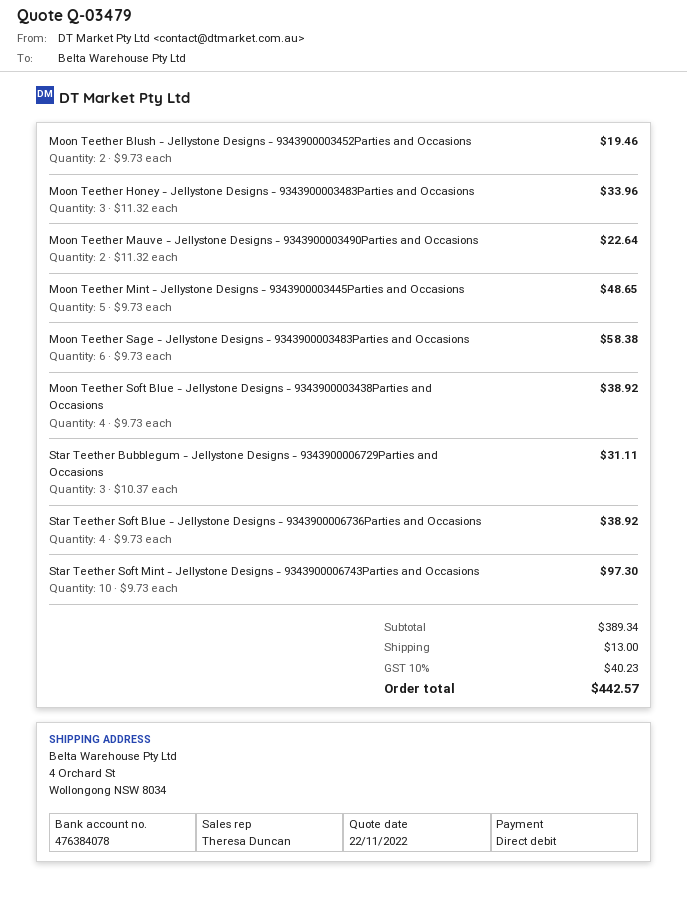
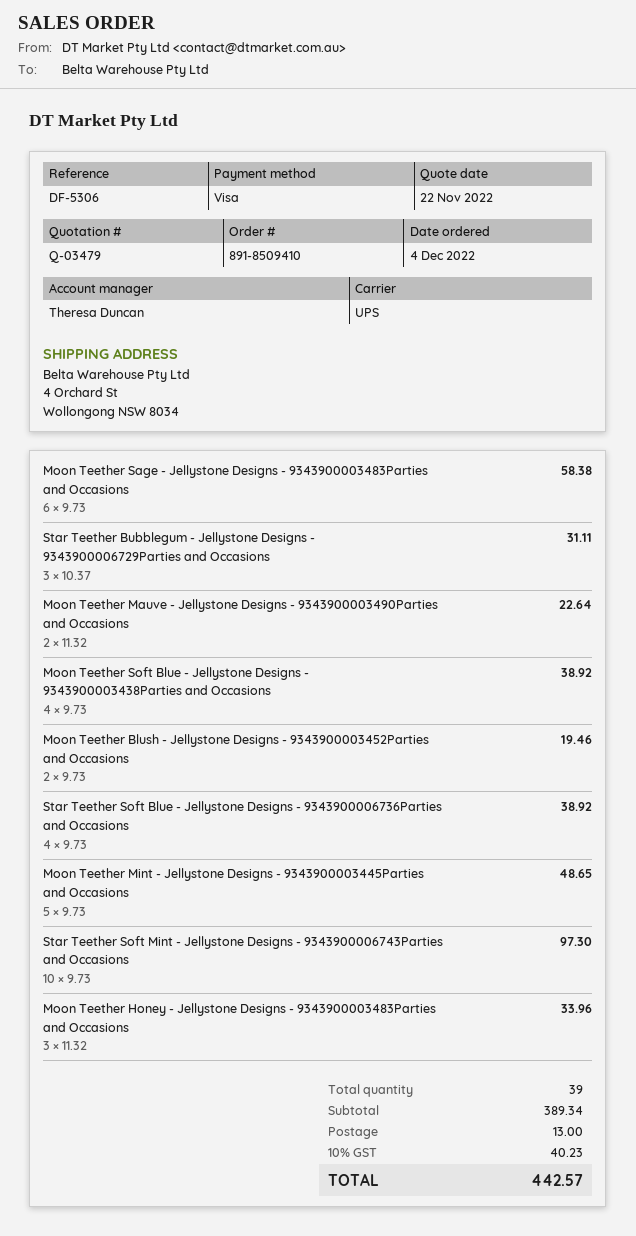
payment method: direct debit -> Visa

